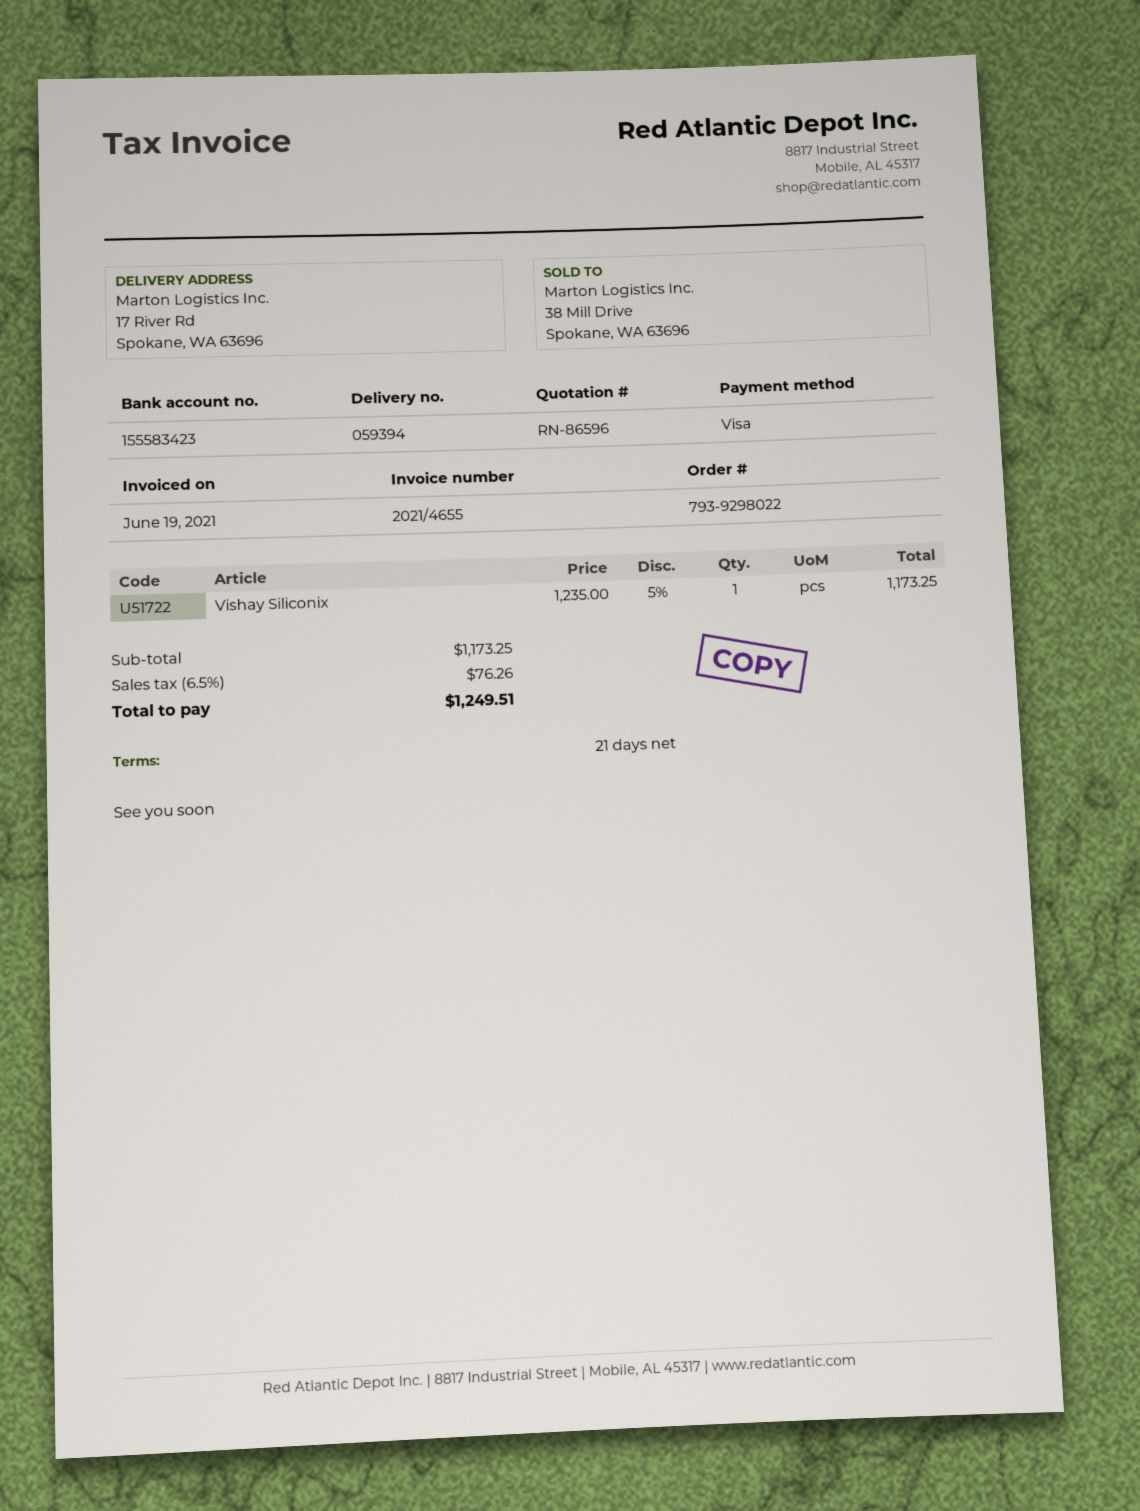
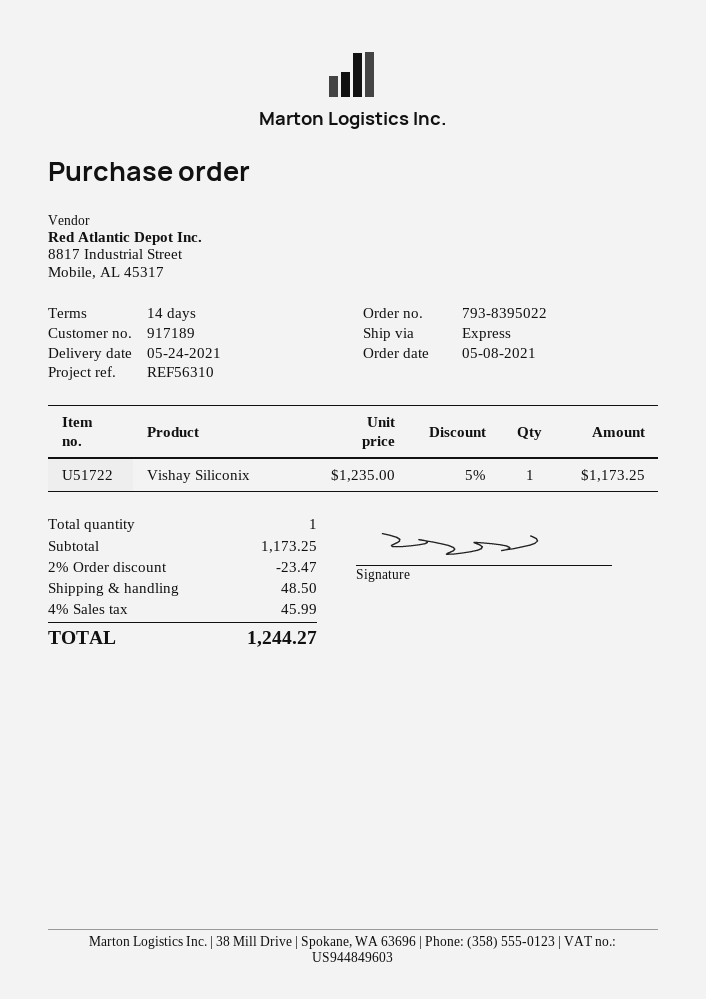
order number: 793-9298022 -> 793-8395022
payment terms: 21 days -> 14 days
discount: none -> 2% = 23.47
shipping: none -> 48.50
tax: 6.5% = 76.26 -> 4% = 45.99
total: 1249.51 -> 1244.27

